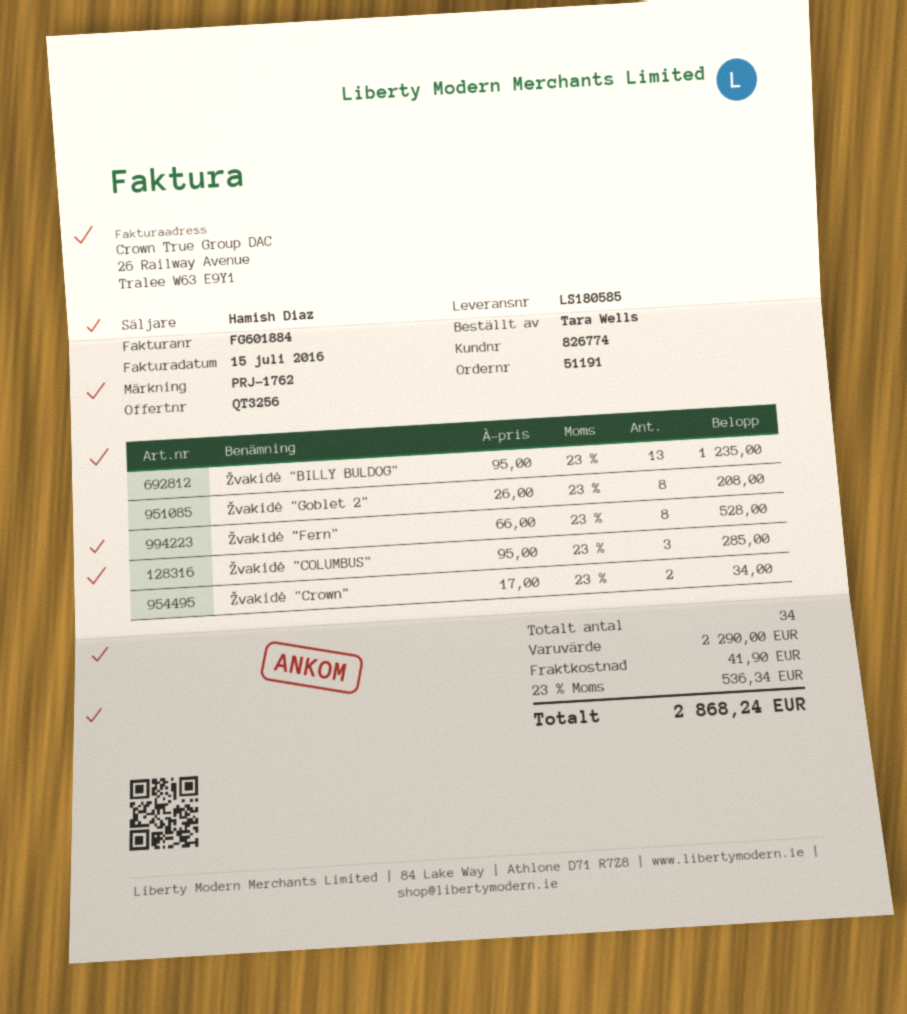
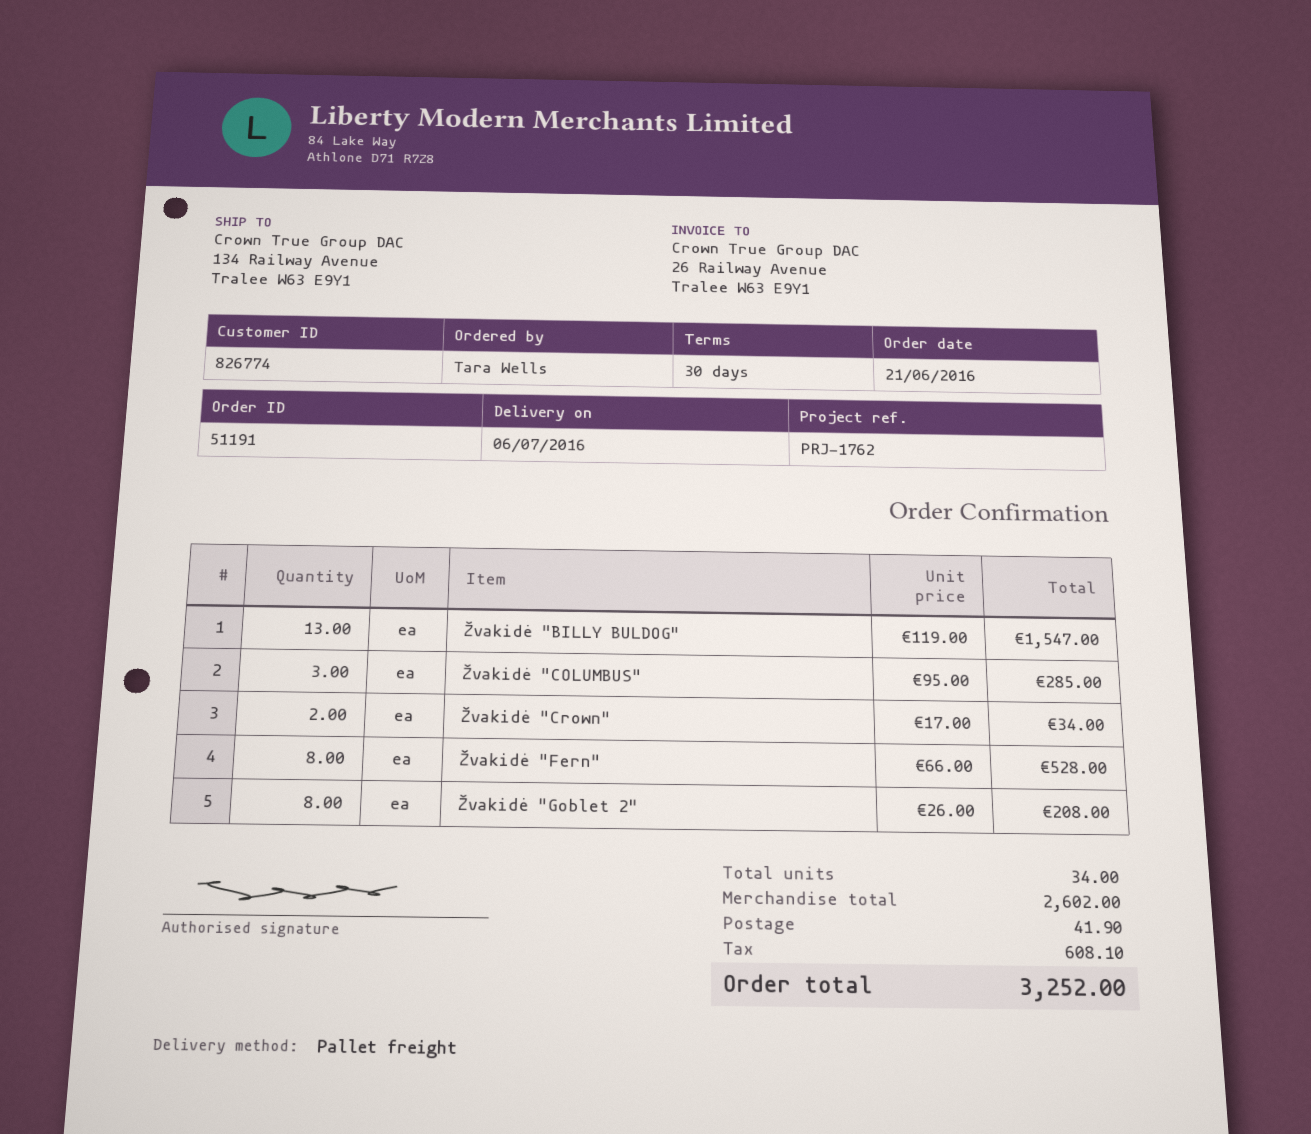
Žvakidė "BILLY BULDOG": 13 x 95.00 = 1235.00 -> 13 x 119.00 = 1547.00
subtotal: 2290.00 -> 2602.00
tax: 536.34 -> 608.10
total: 2868.24 -> 3252.00

